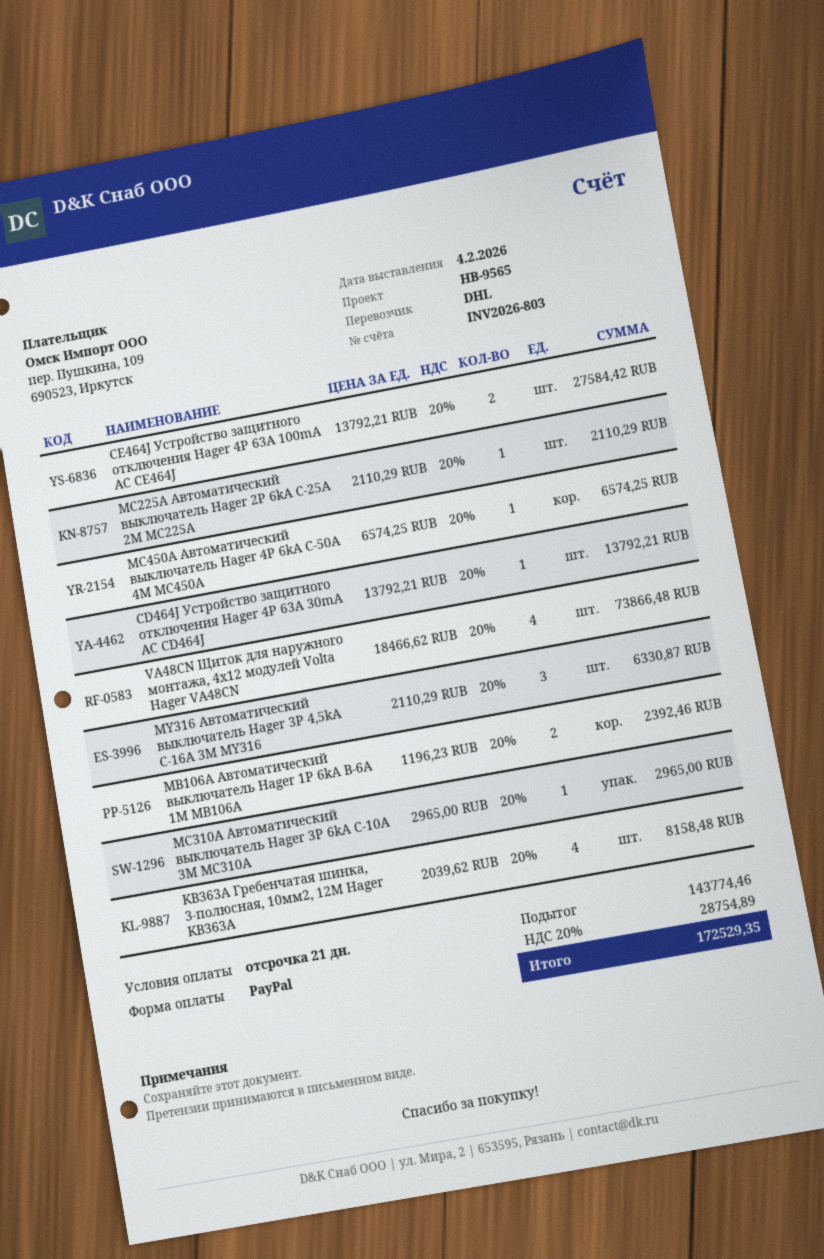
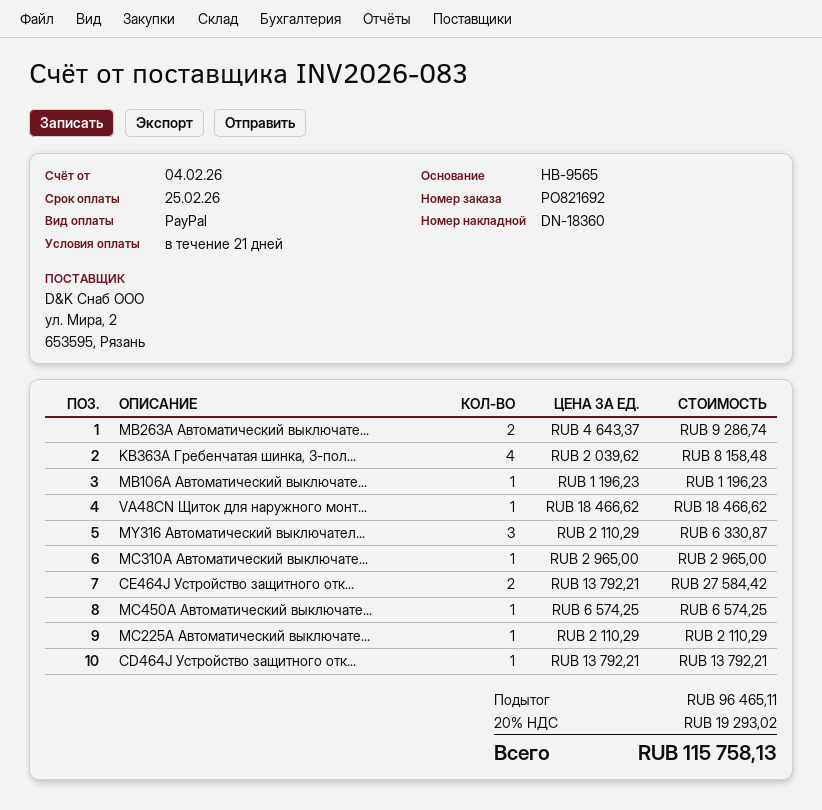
invoice number: INV2026-803 -> INV2026-083
VA48CN Щиток для наружного монтажа, 4x12 модулей Volta Hager VA48CN: 4 x 18466.62 = 73866.48 -> 1 x 18466.62 = 18466.62
MB106A Автоматический выключатель Hager 1P 6kA B-6A 1M MB106A: 2 x 1196.23 = 2392.46 -> 1 x 1196.23 = 1196.23
MB263A Автоматический выключате...: none -> 2 x 4643.37 = 9286.74
subtotal: 143774.46 -> 96465.11
tax: 20% = 28754.89 -> 20% = 19293.02
total: 172529.35 -> 115758.13

